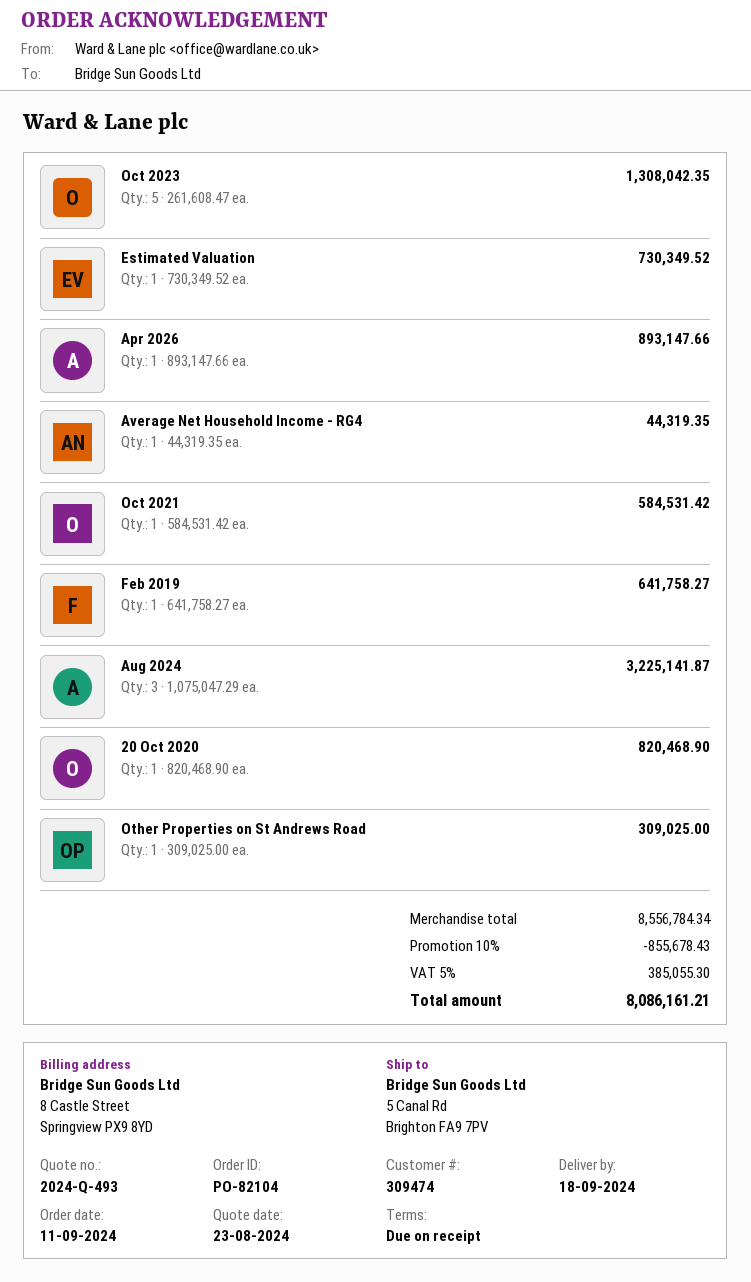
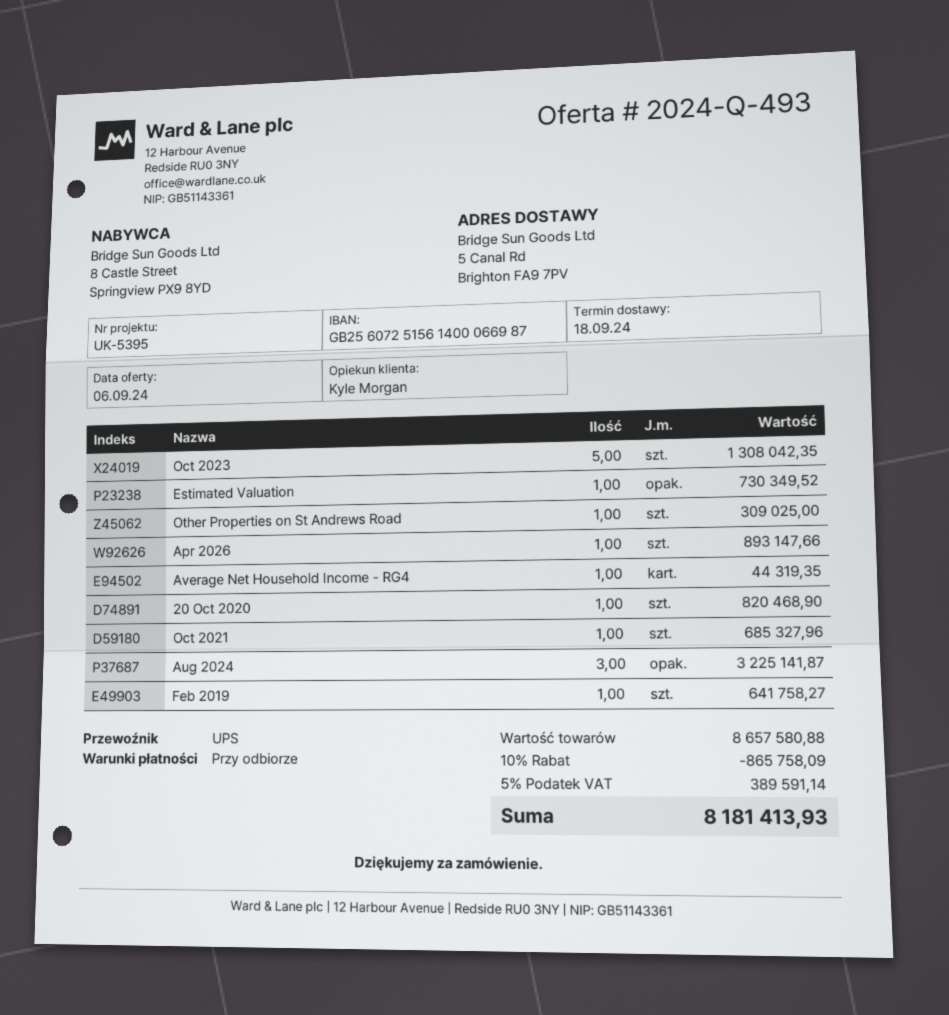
quote date: 2024-08-23 -> 2024-09-06
Oct 2021: 1 for 584531.42 -> 1 for 685327.96
subtotal: 8556784.34 -> 8657580.88
discount: 10% = 855678.43 -> 10% = 865758.09
tax: 5% = 385055.30 -> 5% = 389591.14
total: 8086161.21 -> 8181413.93

